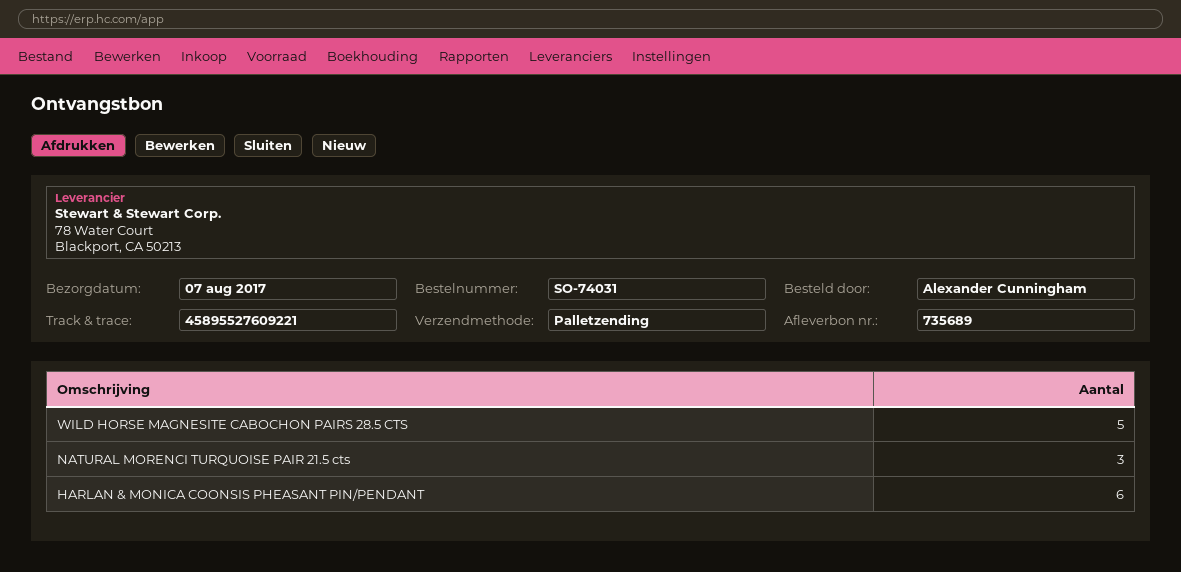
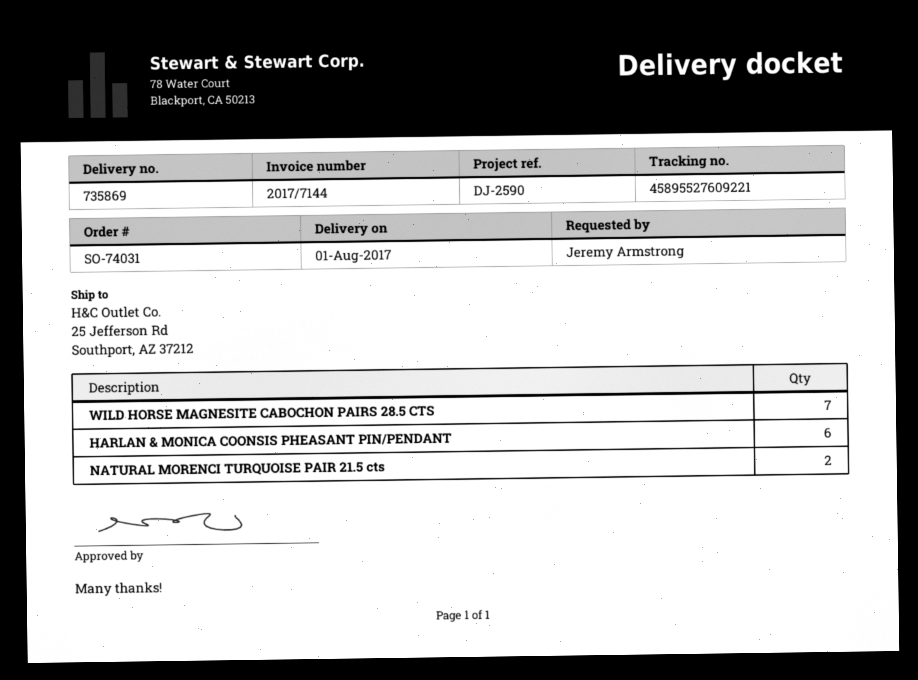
delivery note number: 735689 -> 735869
delivery date: 2017-08-07 -> 2017-08-01
ordered by: Alexander Cunningham -> Jeremy Armstrong
WILD HORSE MAGNESITE CABOCHON PAIRS 28.5 CTS: 5 -> 7
NATURAL MORENCI TURQUOISE PAIR 21.5 cts: 3 -> 2

